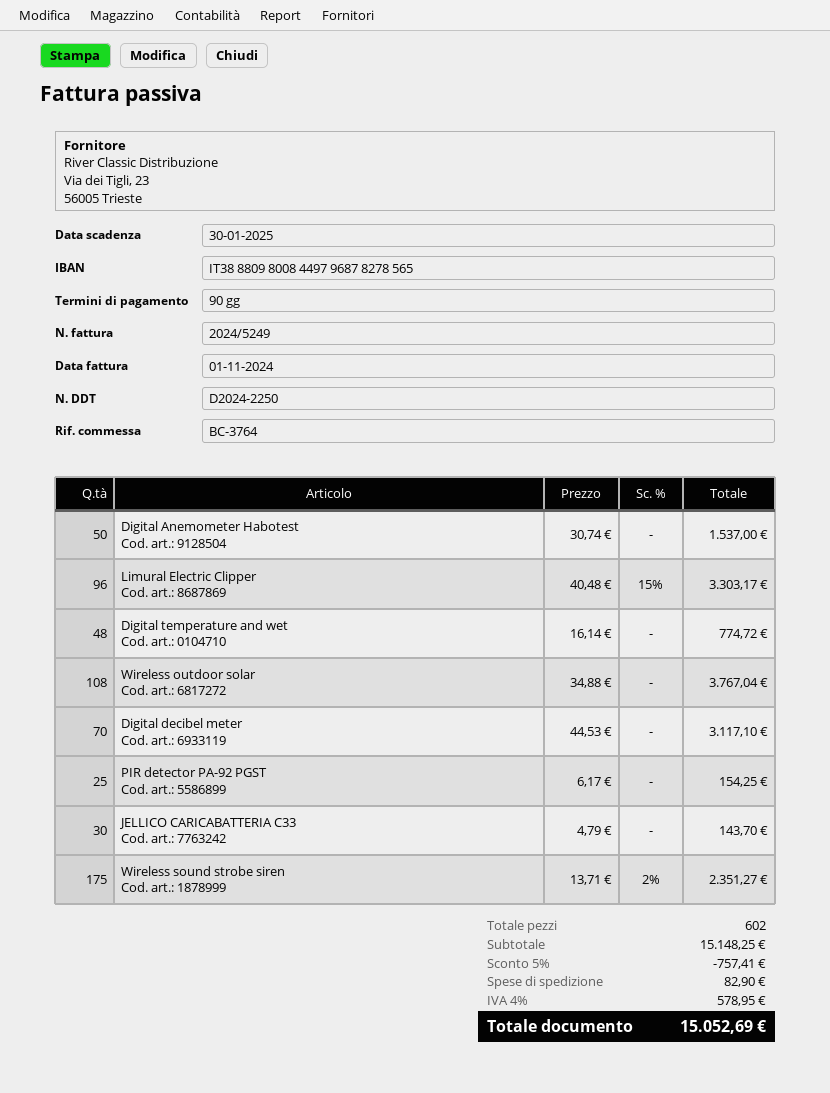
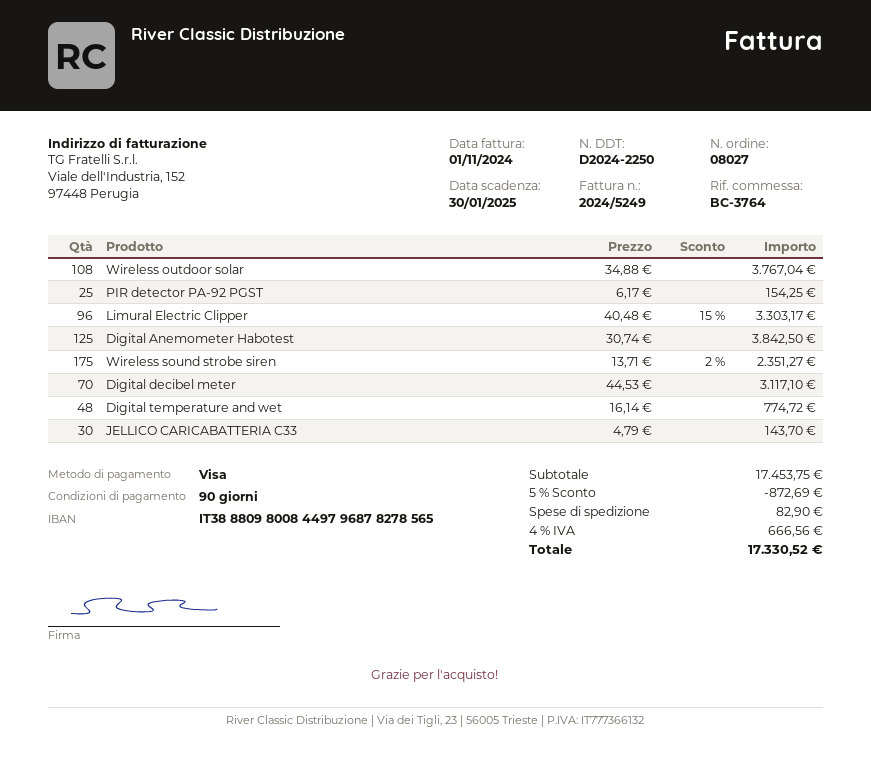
Digital Anemometer Habotest: 50 x 30.74 = 1537.00 -> 125 x 30.74 = 3842.50
subtotal: 15148.25 -> 17453.75
discount: 5% = 757.41 -> 5% = 872.69
tax: 4% = 578.95 -> 4% = 666.56
total: 15052.69 -> 17330.52

